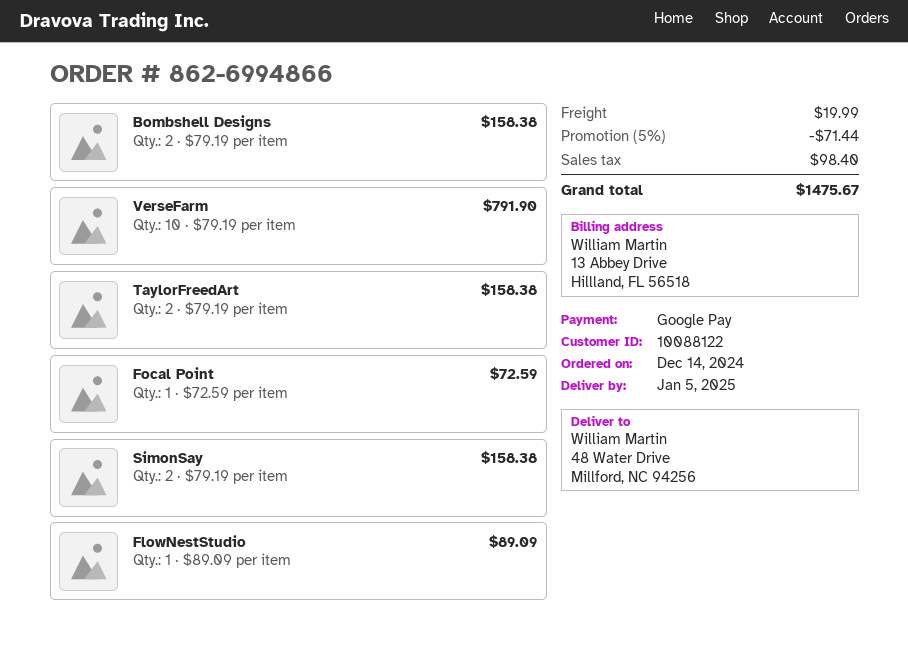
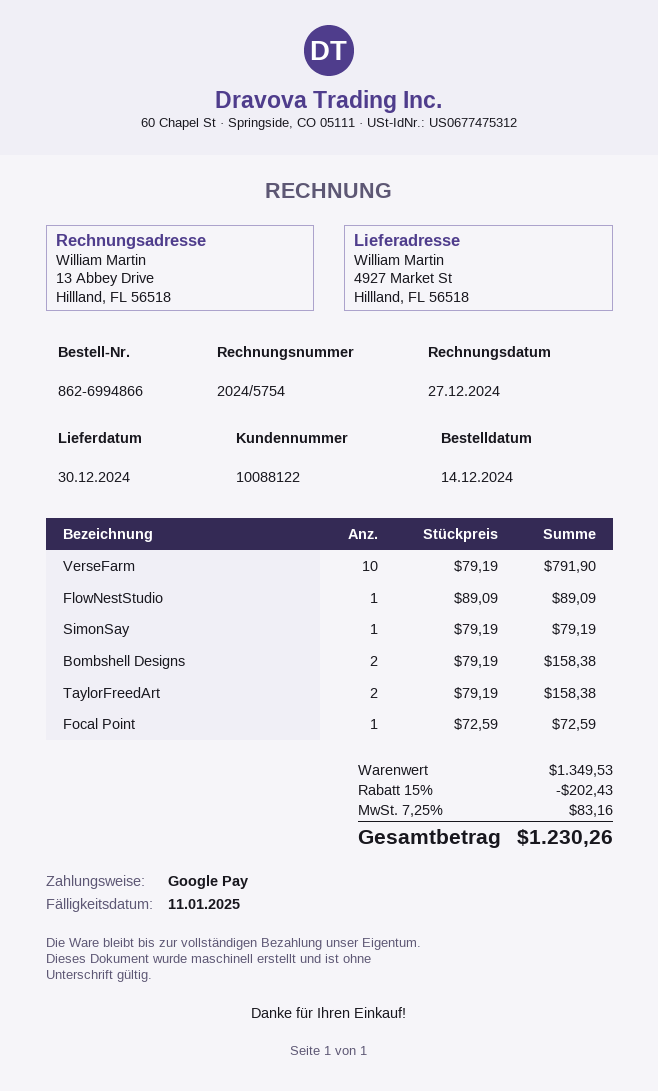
delivery date: 2025-01-05 -> 2024-12-30
ship to: 48 Water Drive, Millford, NC 94256 -> 4927 Market St, Hillland, FL 56518
SimonSay: 2 x 79.19 = 158.38 -> 1 x 79.19 = 79.19
discount: 5% = 71.44 -> 15% = 202.43
shipping: 19.99 -> none
tax: 98.40 -> 83.16
total: 1475.67 -> 1230.26

